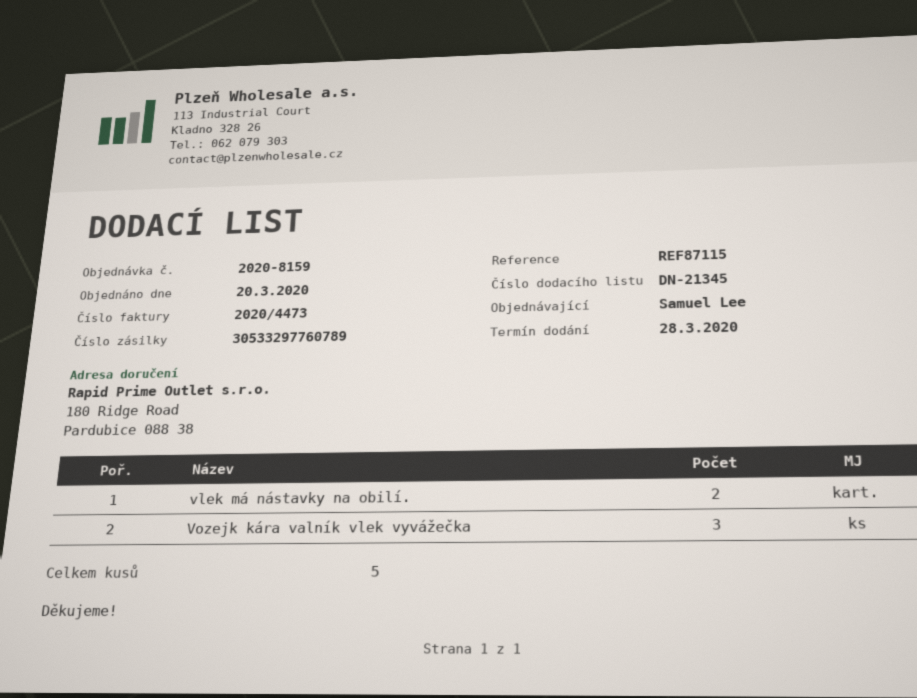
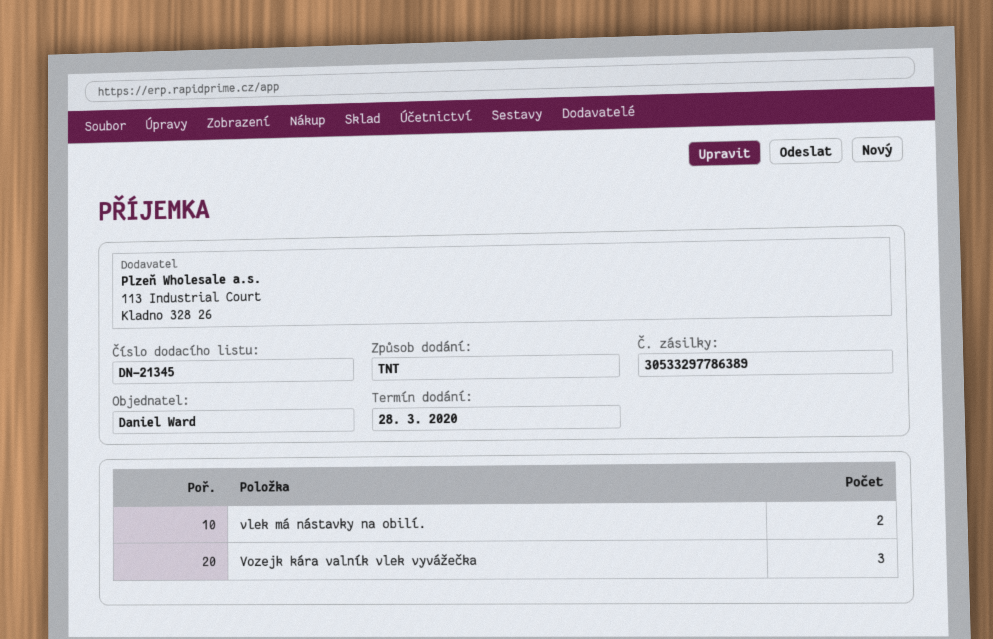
ordered by: Samuel Lee -> Daniel Ward
tracking number: 30533297760789 -> 30533297786389

